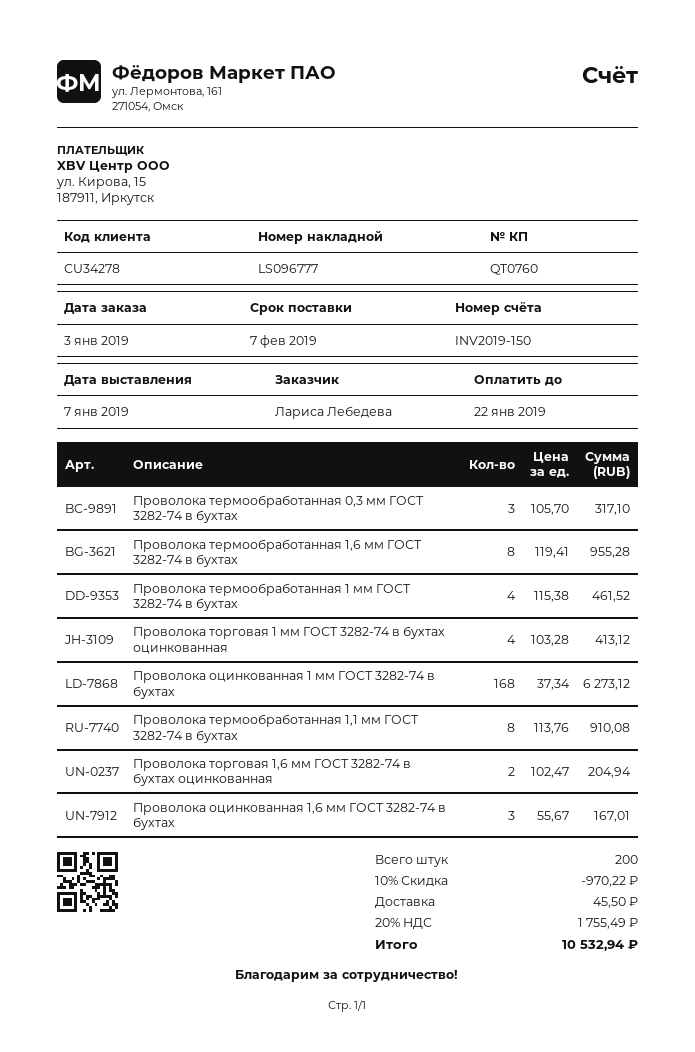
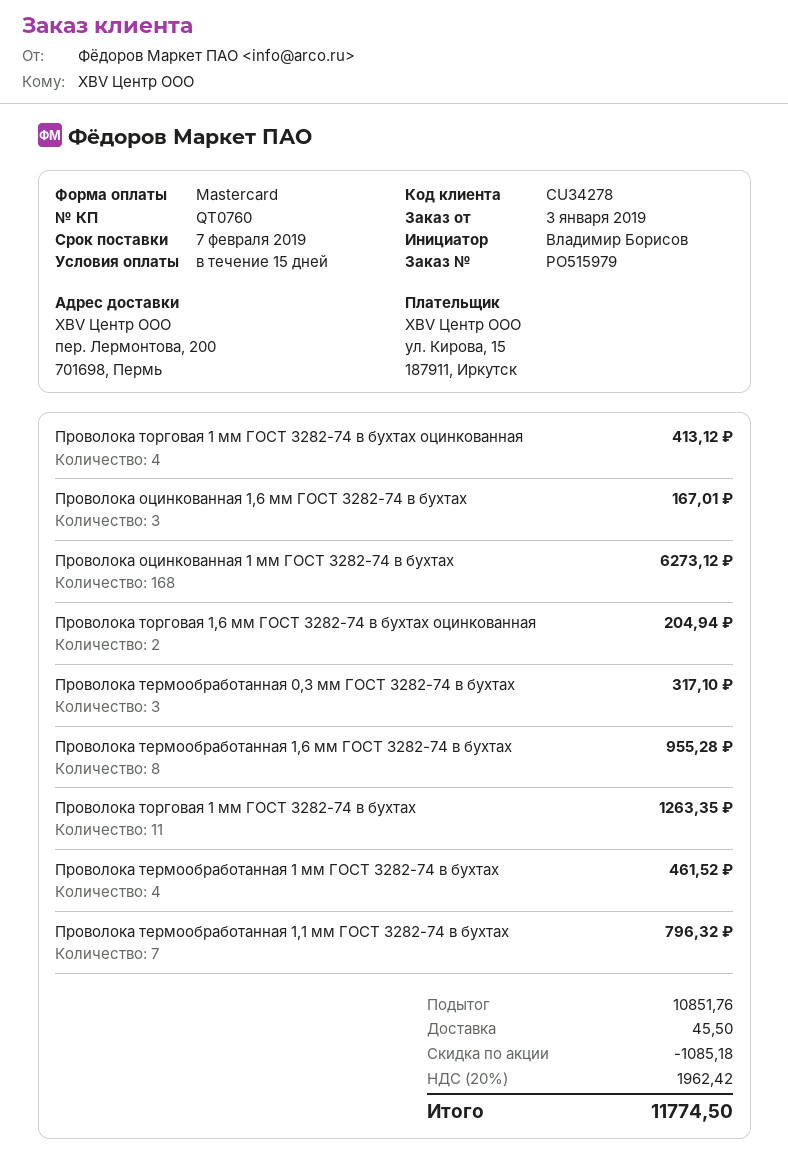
ordered by: Лариса Лебедева -> Владимир Борисов
Проволока термообработанная 1,1 мм ГОСТ 3282-74 в бухтах: 8 for 910.08 -> 7 for 796.32
Проволока торговая 1 мм ГОСТ 3282-74 в бухтах: none -> 11 for 1263.35
discount: 970.22 -> 1085.18
tax: 20% = 1755.49 -> 20% = 1962.42
total: 10532.94 -> 11774.50

